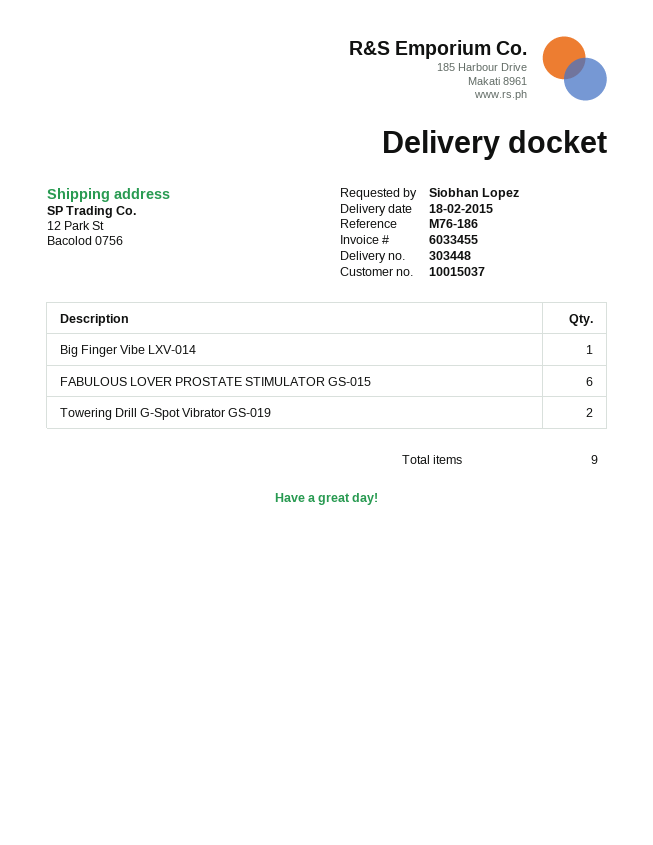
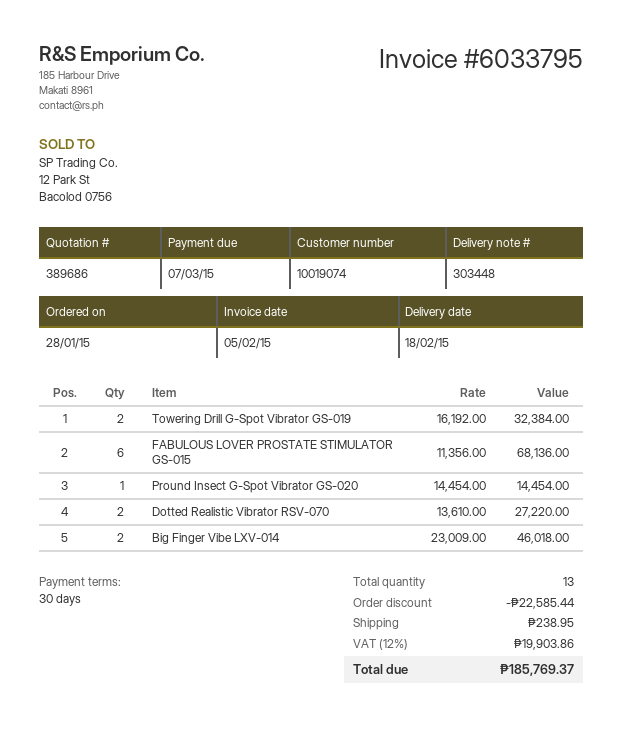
invoice number: 6033455 -> 6033795
customer number: 10015037 -> 10019074
Big Finger Vibe LXV-014: 1 -> 2
Pround Insect G-Spot Vibrator GS-020: none -> 1
Dotted Realistic Vibrator RSV-070: none -> 2
total quantity: 9 -> 13

